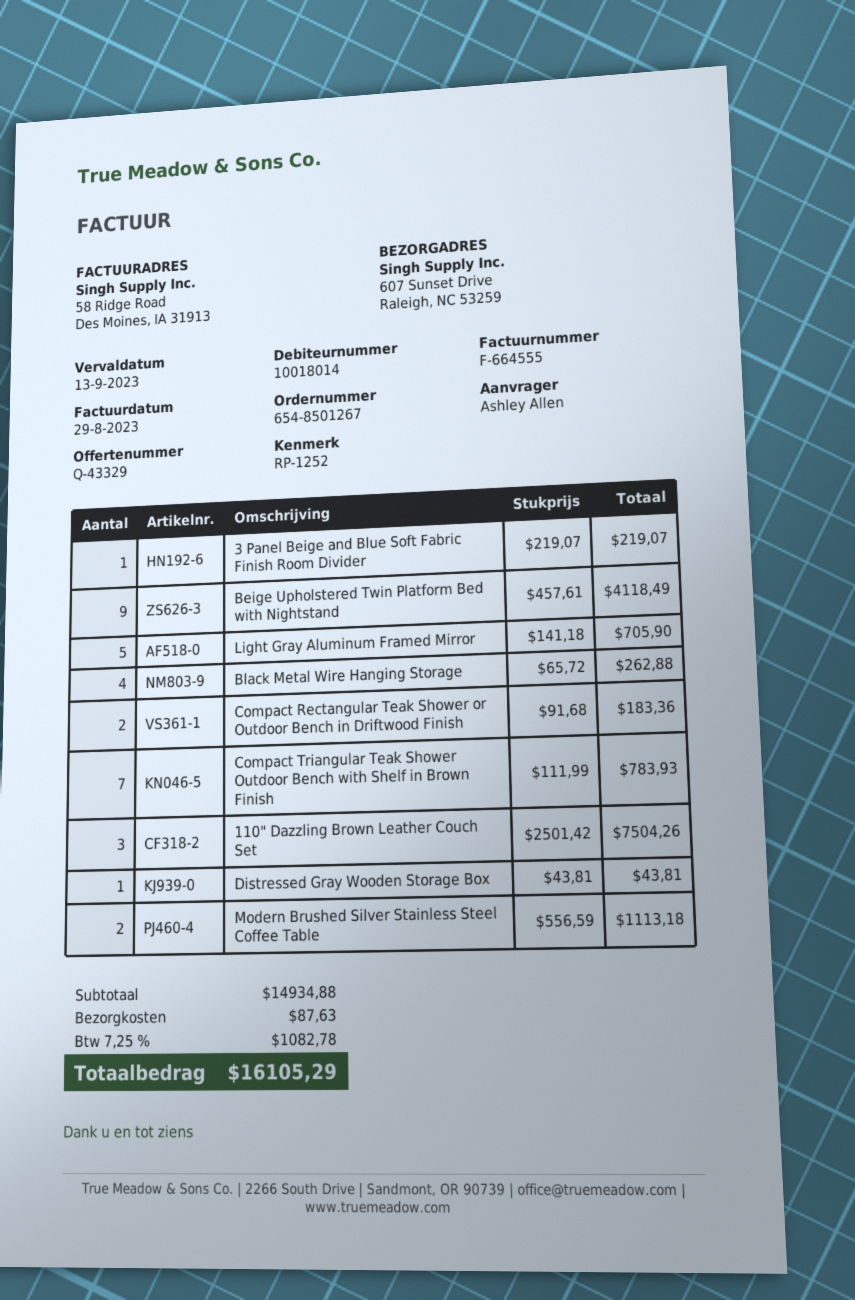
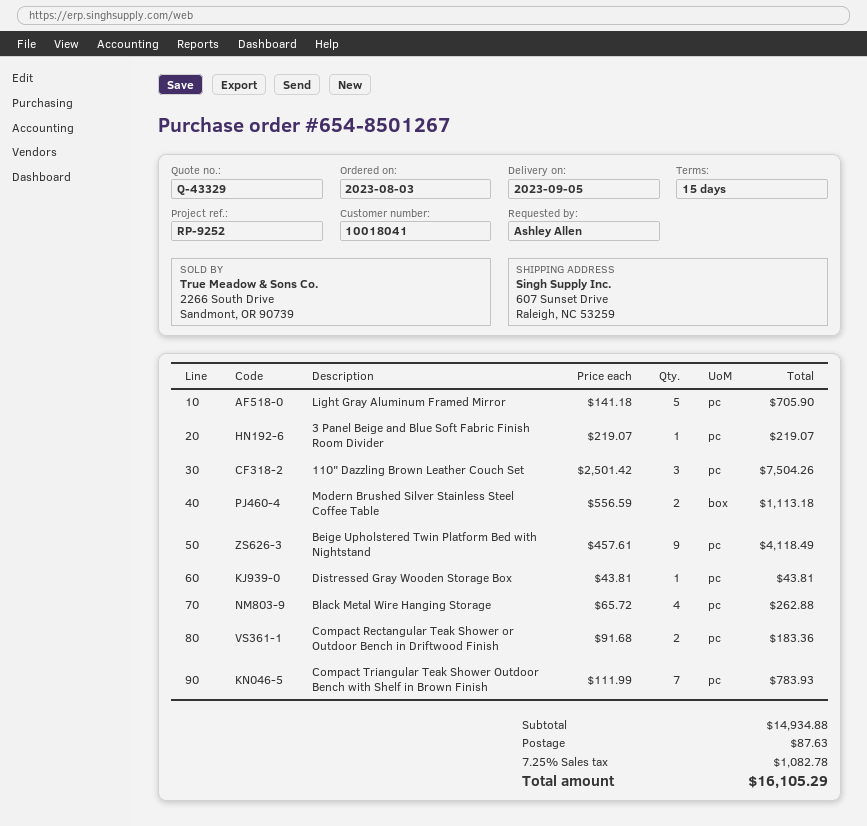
customer number: 10018014 -> 10018041
reference: RP-1252 -> RP-9252

